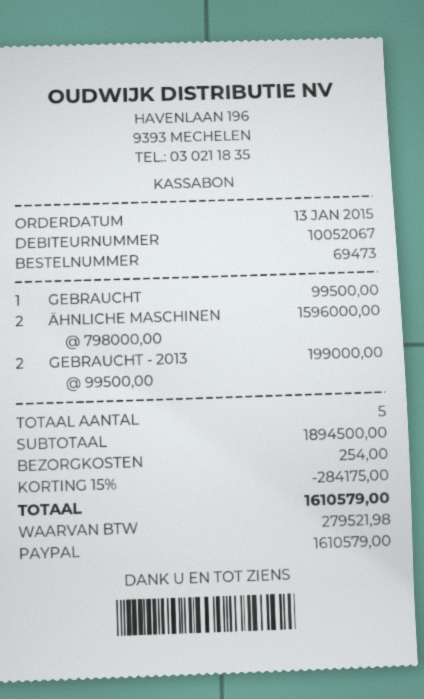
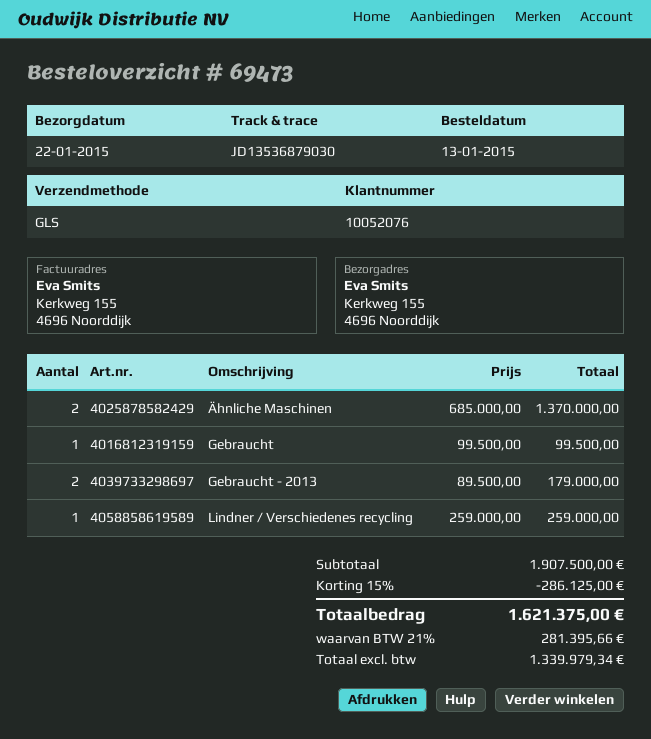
customer number: 10052067 -> 10052076
ÄHNLICHE MASCHINEN: 2 x 798000.00 = 1596000.00 -> 2 x 685000.00 = 1370000.00
GEBRAUCHT - 2013: 2 x 99500.00 = 199000.00 -> 2 x 89500.00 = 179000.00
Lindner / Verschiedenes recycling: none -> 1 x 259000.00 = 259000.00
subtotal: 1894500.00 -> 1907500.00
discount: 15% = 284175.00 -> 15% = 286125.00
shipping: 254.00 -> none
tax: 279521.98 -> 281395.66
total: 1610579.00 -> 1621375.00

